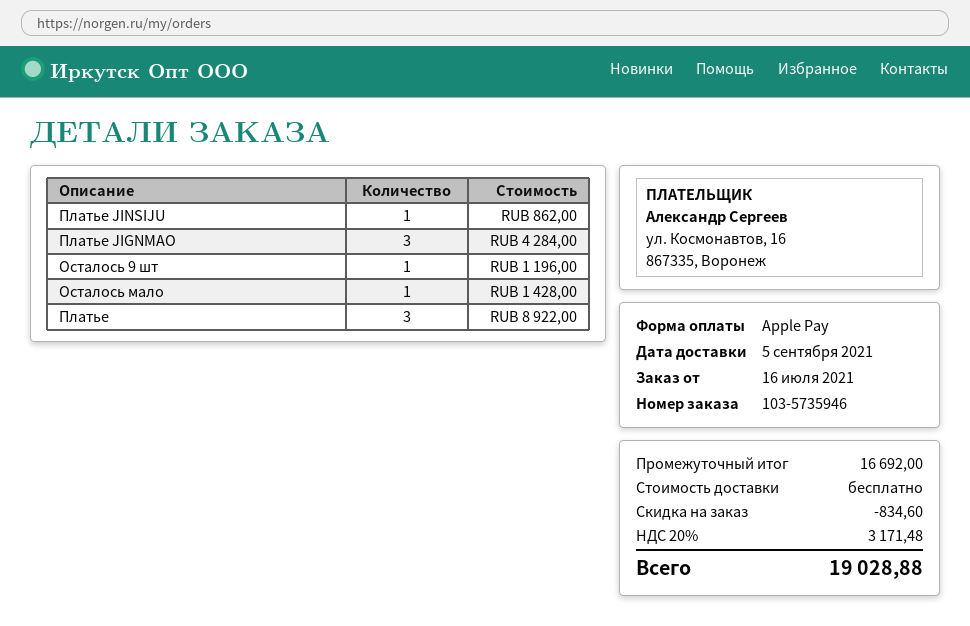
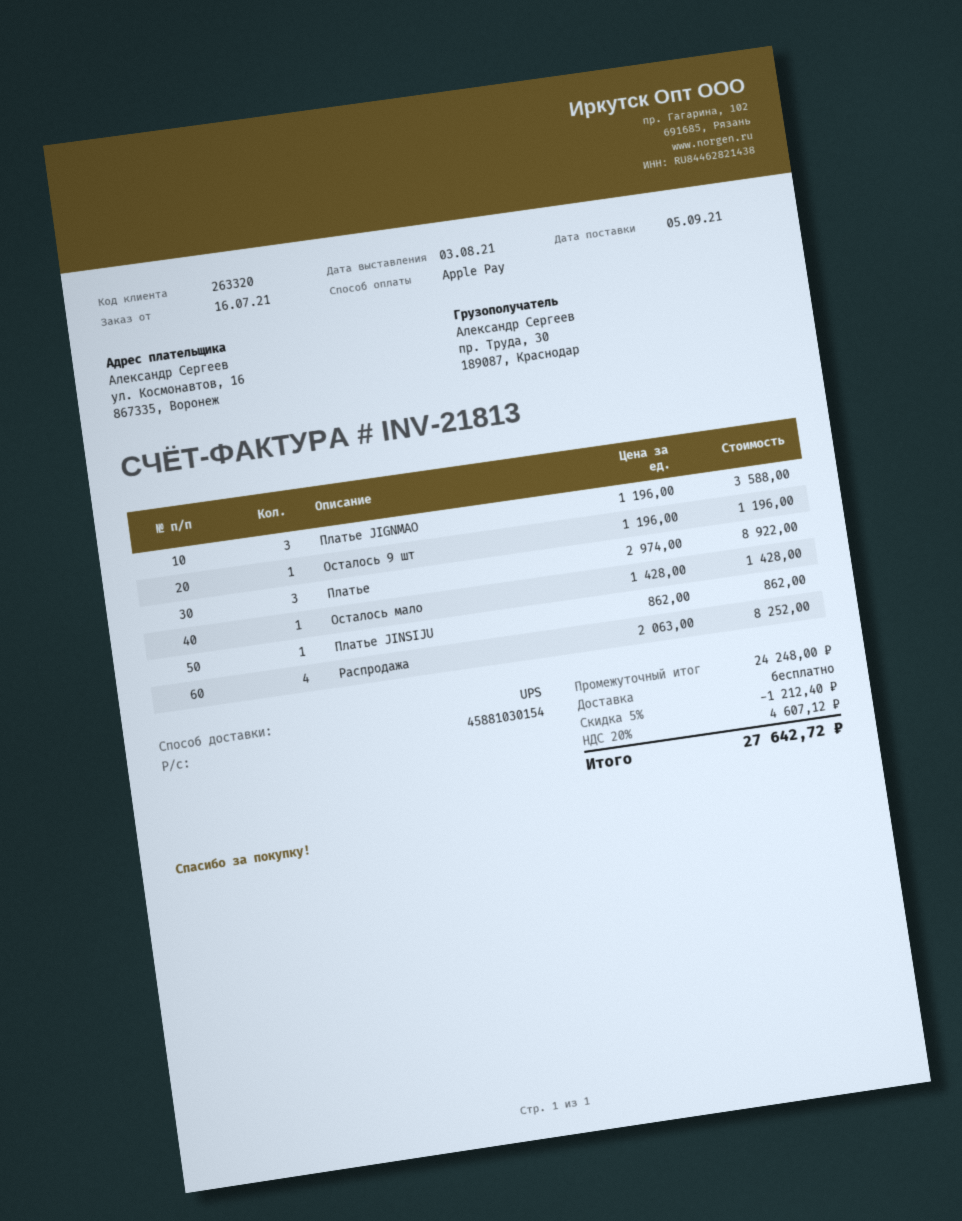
Платье JIGNMAO: 3 for 4284.00 -> 3 for 3588.00
Распродажа: none -> 4 for 8252.00
subtotal: 16692.00 -> 24248.00
discount: 834.60 -> 1212.40
tax: 20% = 3171.48 -> 20% = 4607.12
total: 19028.88 -> 27642.72

